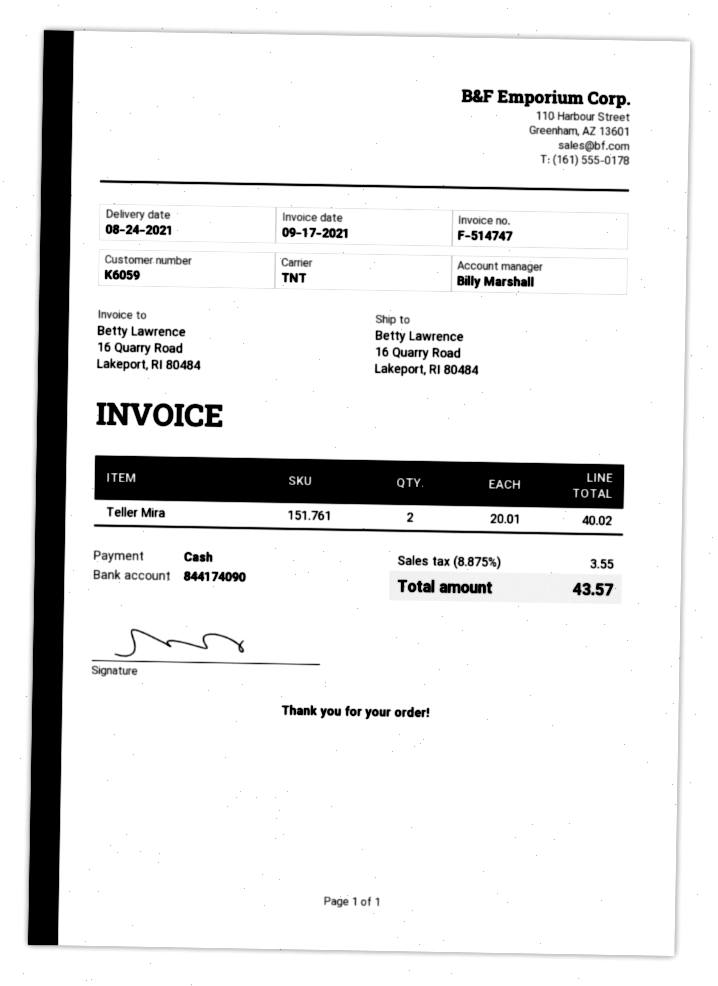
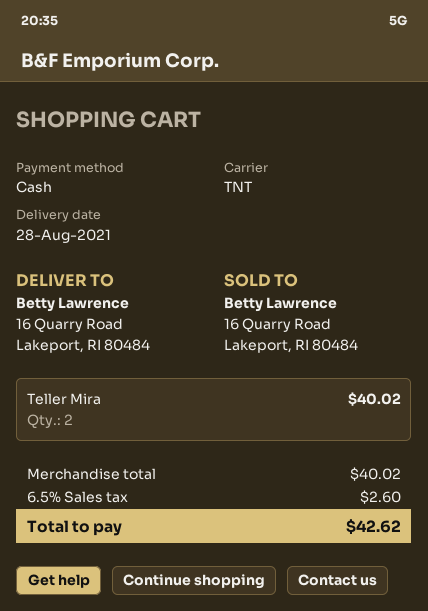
delivery date: 2021-08-24 -> 2021-08-28
tax: 8.875% = 3.55 -> 6.5% = 2.60
total: 43.57 -> 42.62

